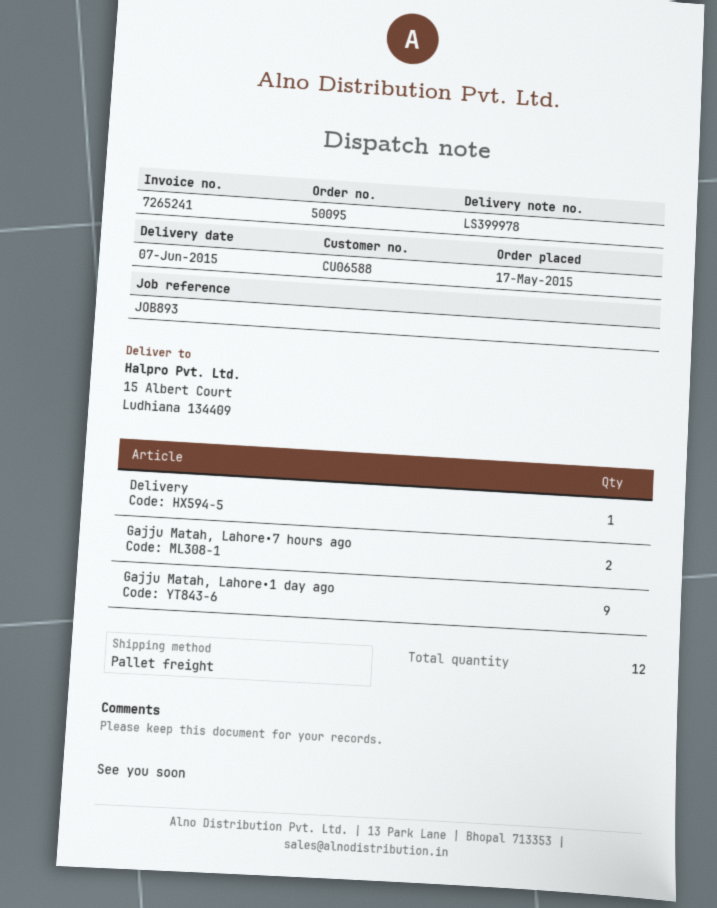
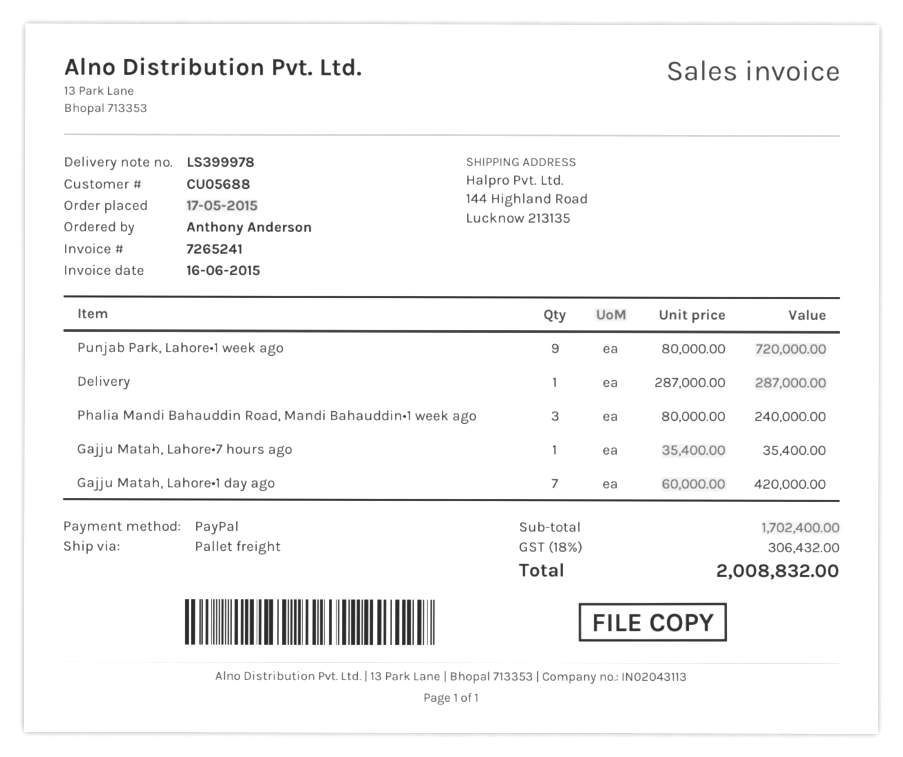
customer number: CU06588 -> CU05688
ship to: 15 Albert Court, Ludhiana 134409 -> 144 Highland Road, Lucknow 213135
Gajju Matah, Lahore•7 hours ago: 2 -> 1
Gajju Matah, Lahore•1 day ago: 9 -> 7
Punjab Park, Lahore•1 week ago: none -> 9
Phalia Mandi Bahauddin Road, Mandi Bahauddin•1 week ago: none -> 3

